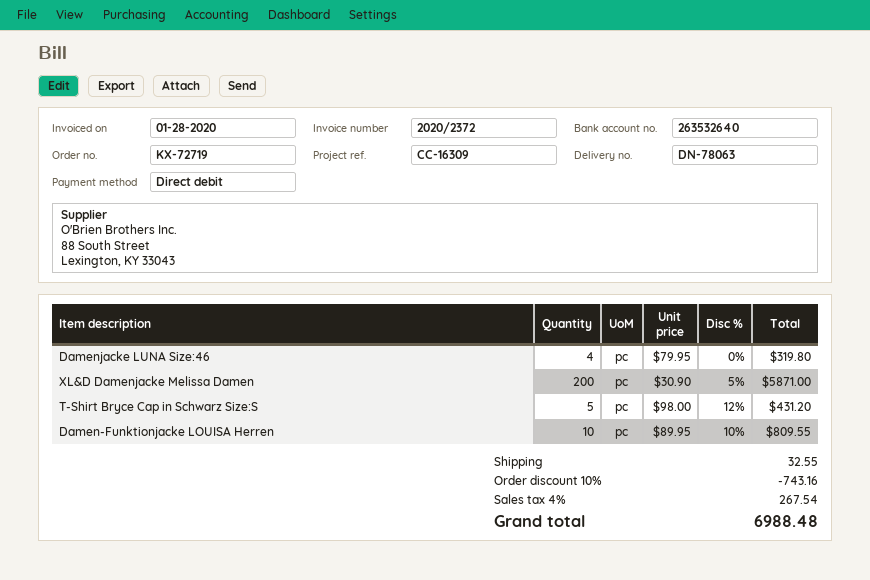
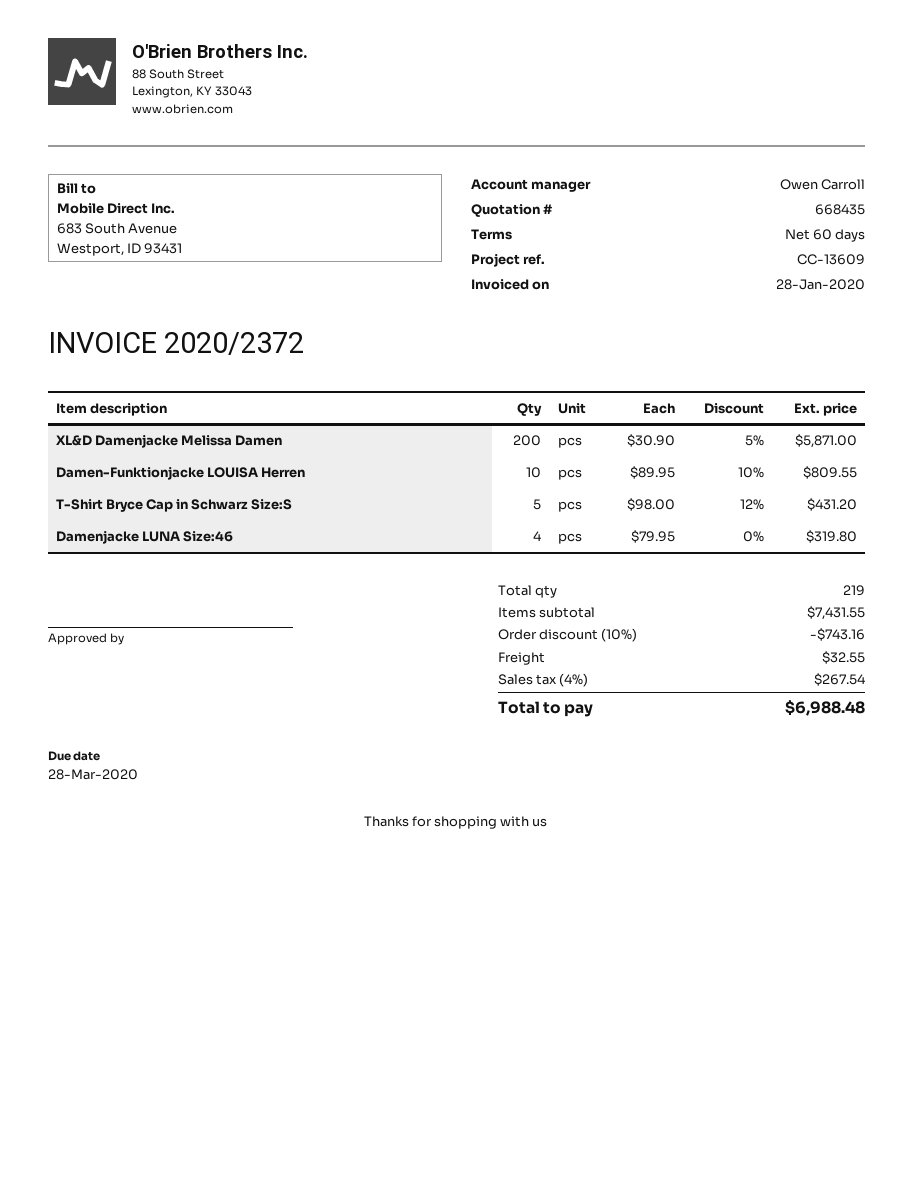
reference: CC-16309 -> CC-13609

